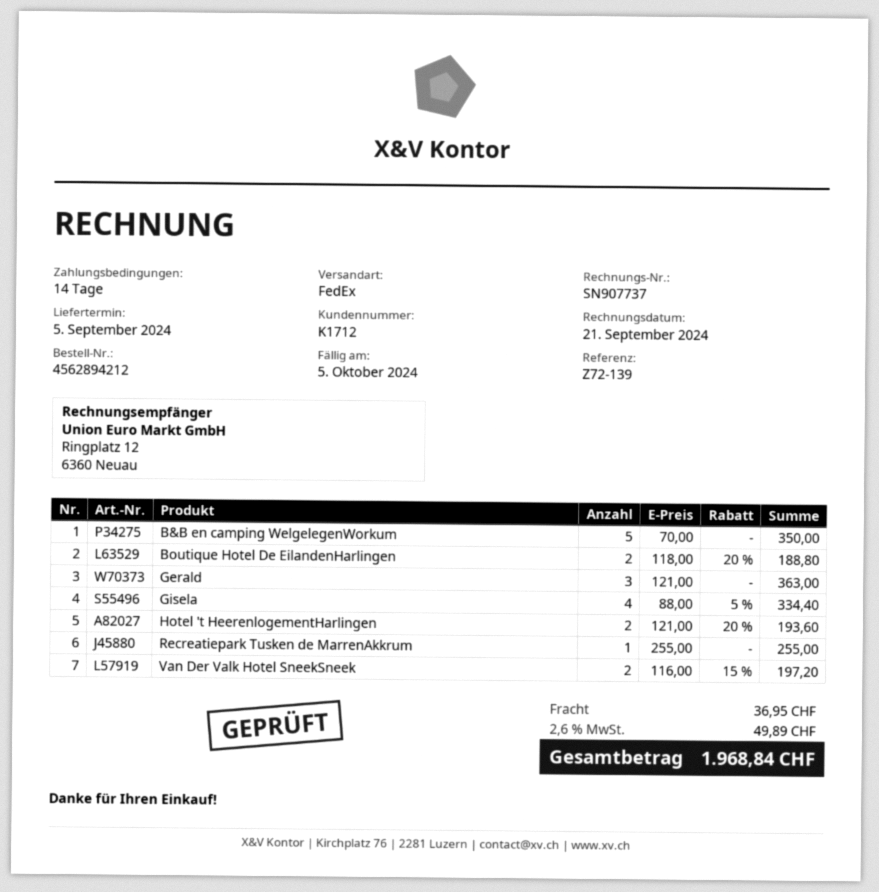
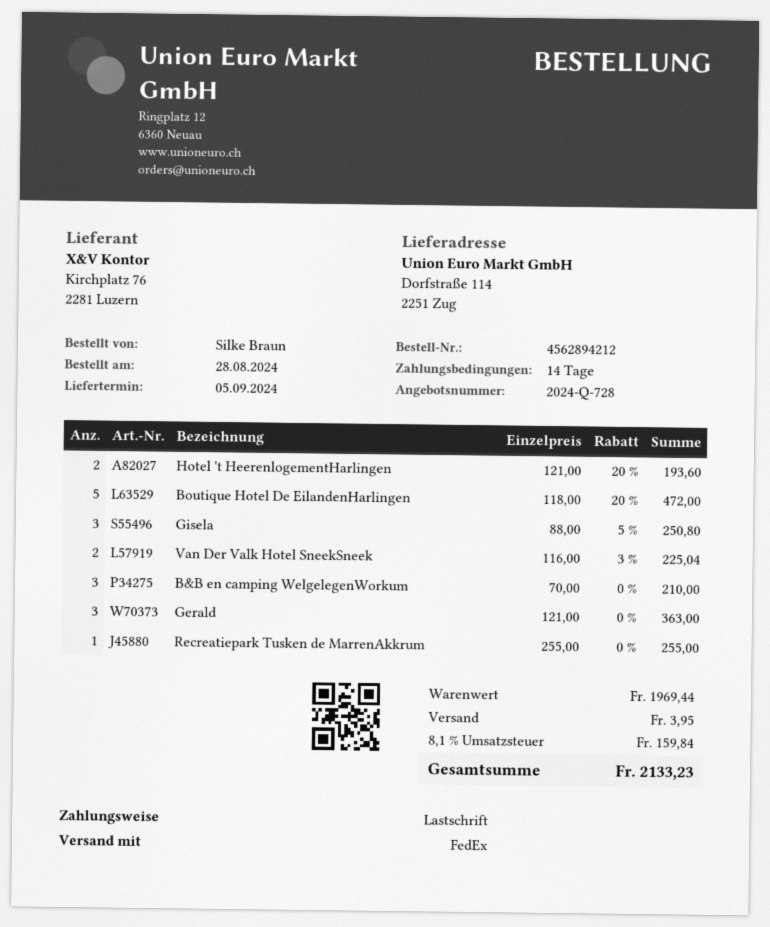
B&B en camping WelgelegenWorkum: 5 x 70.00 = 350.00 -> 3 x 70.00 = 210.00
Boutique Hotel De EilandenHarlingen: 2 x 118.00 - 20% = 188.80 -> 5 x 118.00 - 20% = 472.00
Gisela: 4 x 88.00 - 5% = 334.40 -> 3 x 88.00 - 5% = 250.80
Van Der Valk Hotel SneekSneek: 2 x 116.00 - 15% = 197.20 -> 2 x 116.00 - 3% = 225.04
shipping: 36.95 -> 3.95
tax: 2.6% = 49.89 -> 8.1% = 159.84
total: 1968.84 -> 2133.23

